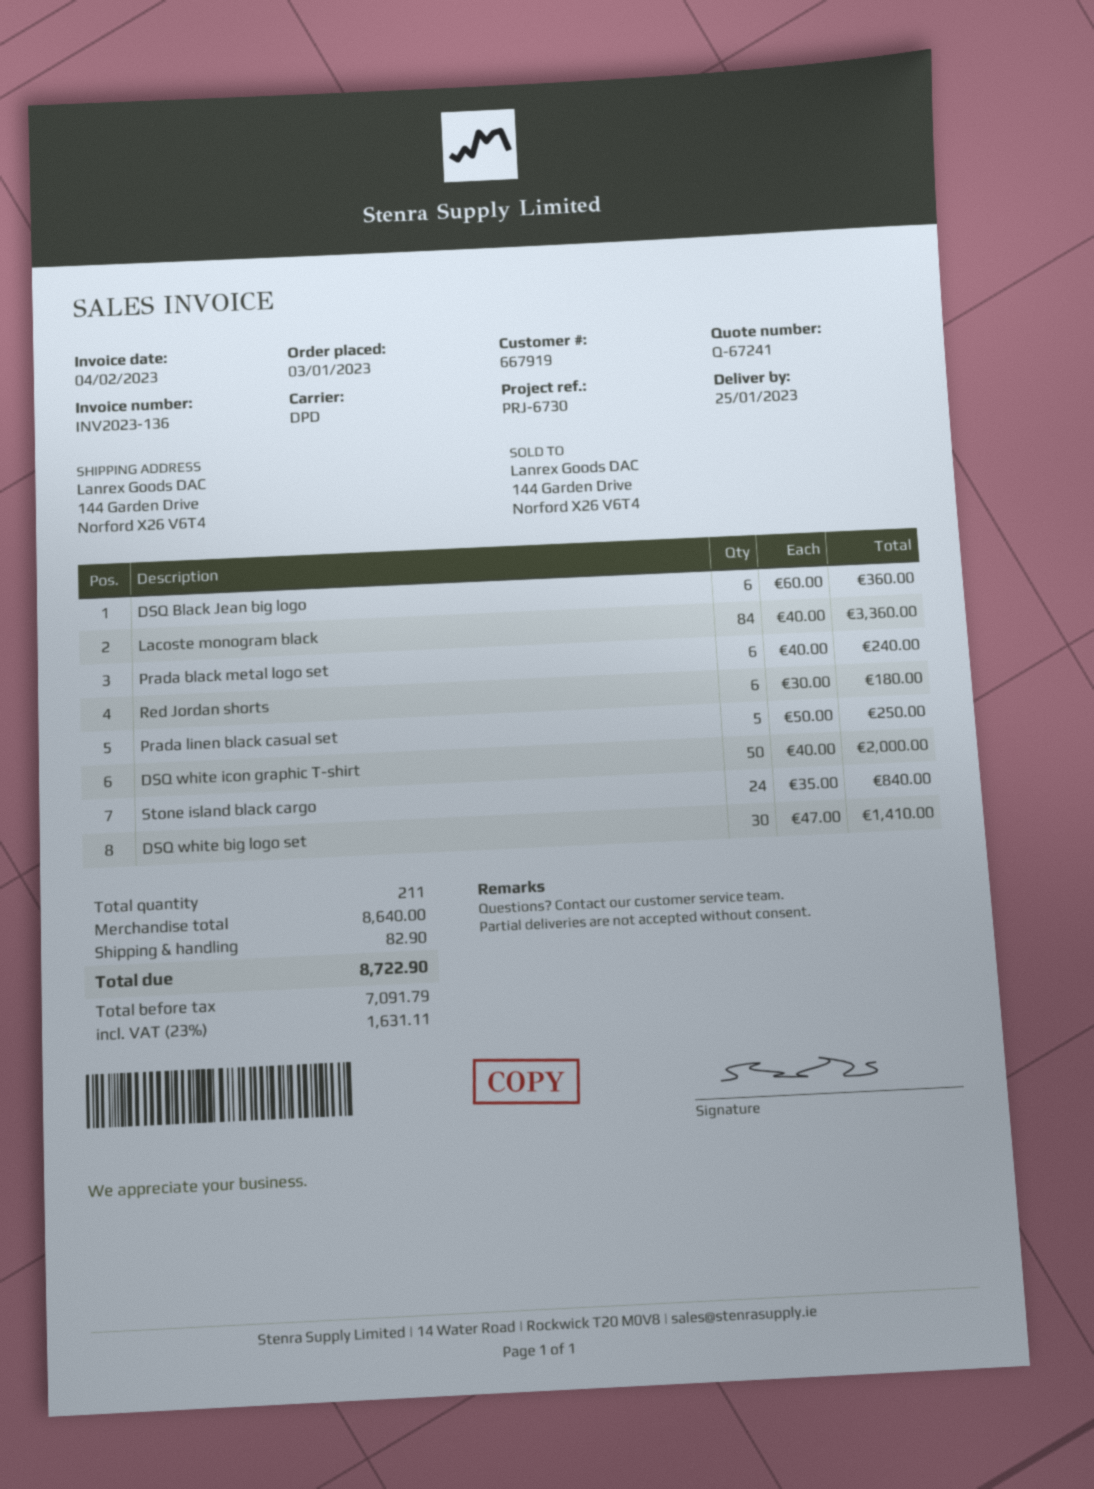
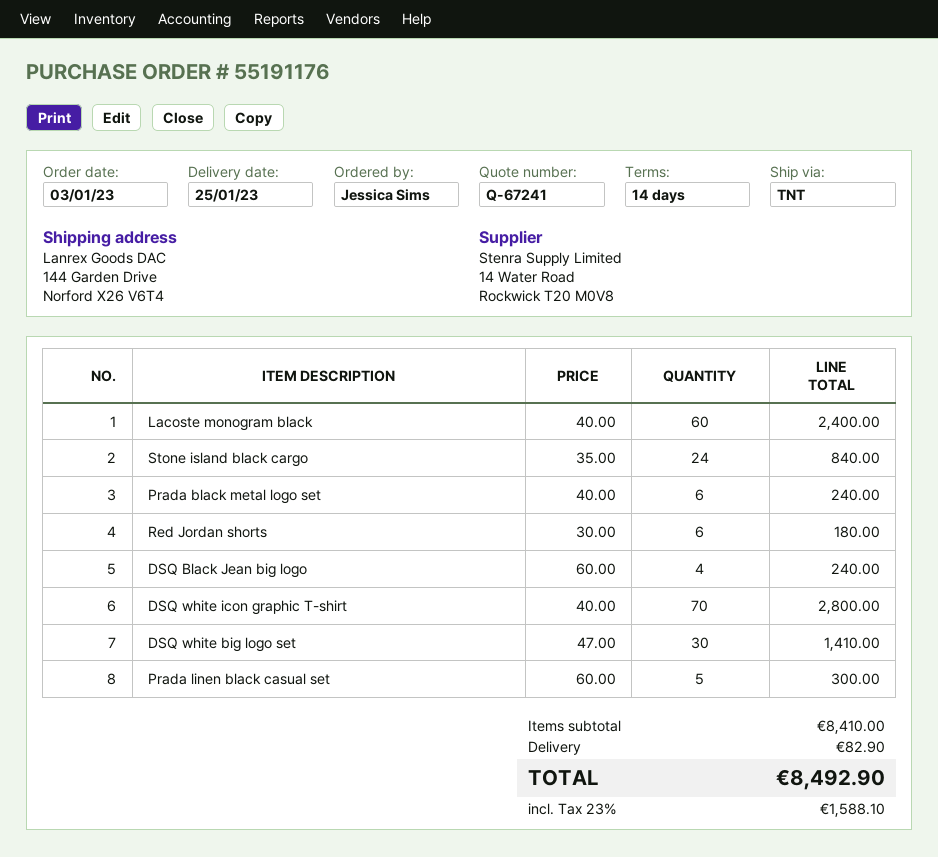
shipping method: DPD -> TNT
DSQ Black Jean big logo: 6 x 60.00 = 360.00 -> 4 x 60.00 = 240.00
Lacoste monogram black: 84 x 40.00 = 3360.00 -> 60 x 40.00 = 2400.00
Prada linen black casual set: 5 x 50.00 = 250.00 -> 5 x 60.00 = 300.00
DSQ white icon graphic T-shirt: 50 x 40.00 = 2000.00 -> 70 x 40.00 = 2800.00
subtotal: 8640.00 -> 8410.00
tax: 23% = 1631.11 -> 23% = 1588.10
total: 8722.90 -> 8492.90

